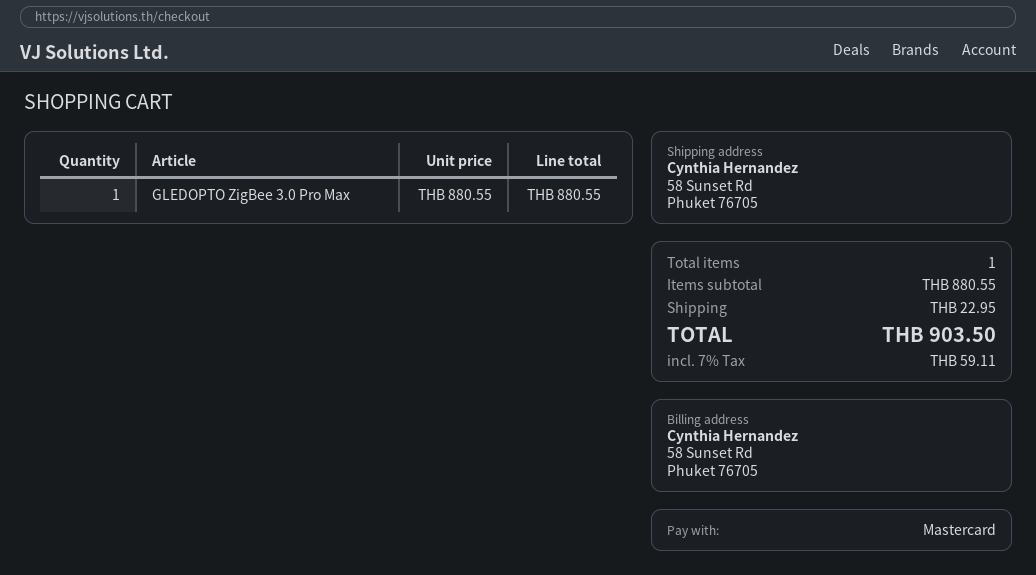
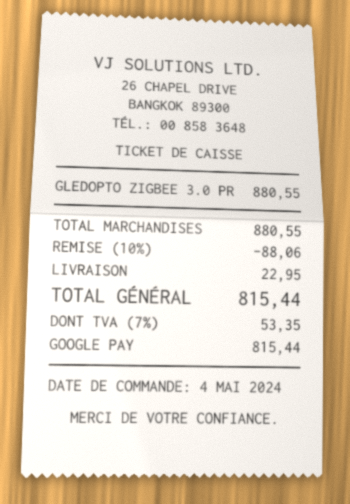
payment method: Mastercard -> Google Pay
discount: none -> 10% = 88.06
tax: 7% = 59.11 -> 7% = 53.35
total: 903.50 -> 815.44

